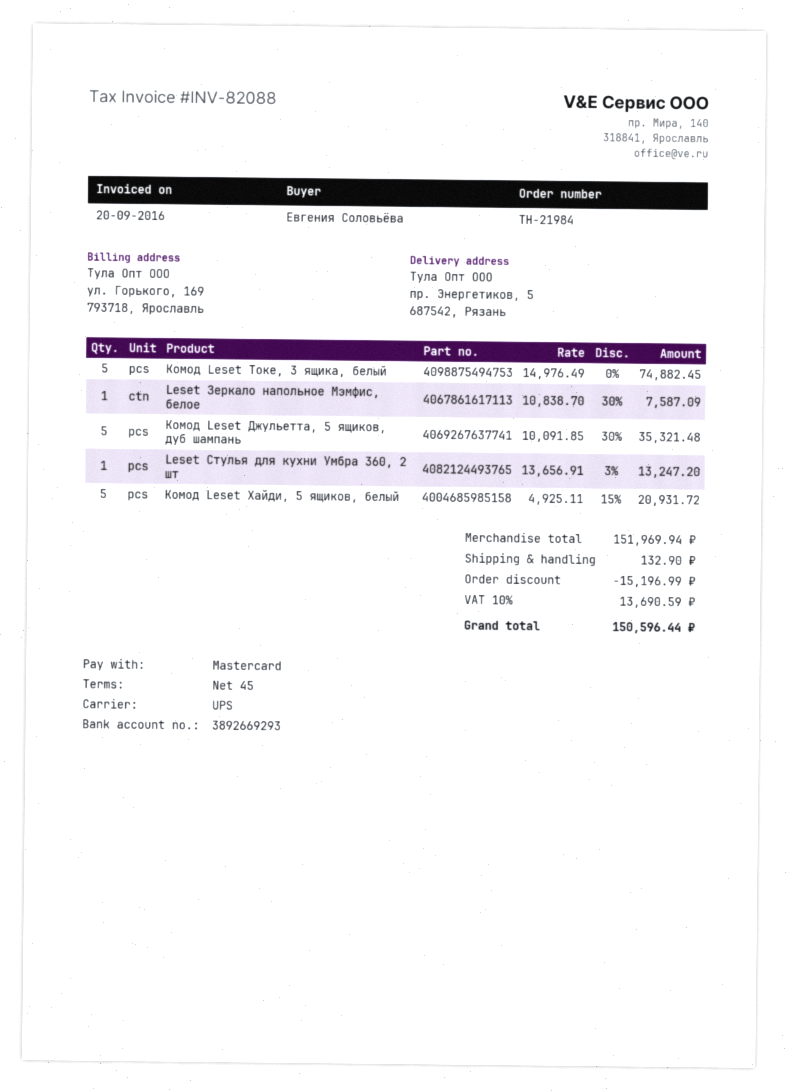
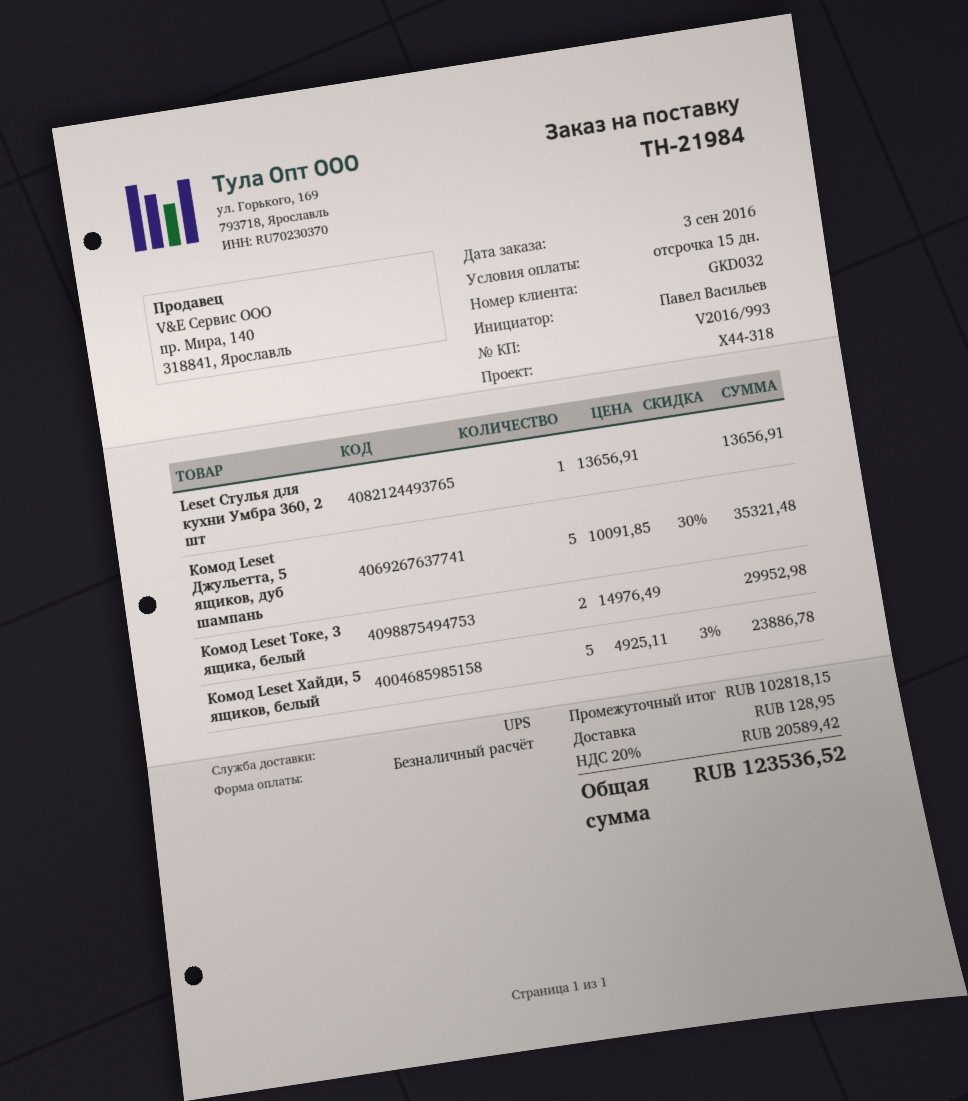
payment terms: 45 days -> 15 days
ordered by: Евгения Соловьёва -> Павел Васильев
payment method: Mastercard -> bank transfer
Комод Leset Токе, 3 ящика, белый: 5 x 14976.49 = 74882.45 -> 2 x 14976.49 = 29952.98
Leset Зеркало напольное Мэмфис, белое: 1 x 10838.70 - 30% = 7587.09 -> none
Leset Стулья для кухни Умбра 360, 2 шт: 1 x 13656.91 - 3% = 13247.20 -> 1 x 13656.91 = 13656.91
Комод Leset Хайди, 5 ящиков, белый: 5 x 4925.11 - 15% = 20931.72 -> 5 x 4925.11 - 3% = 23886.78
subtotal: 151969.94 -> 102818.15
discount: 15196.99 -> none
shipping: 132.90 -> 128.95
tax: 10% = 13690.59 -> 20% = 20589.42
total: 150596.44 -> 123536.52

